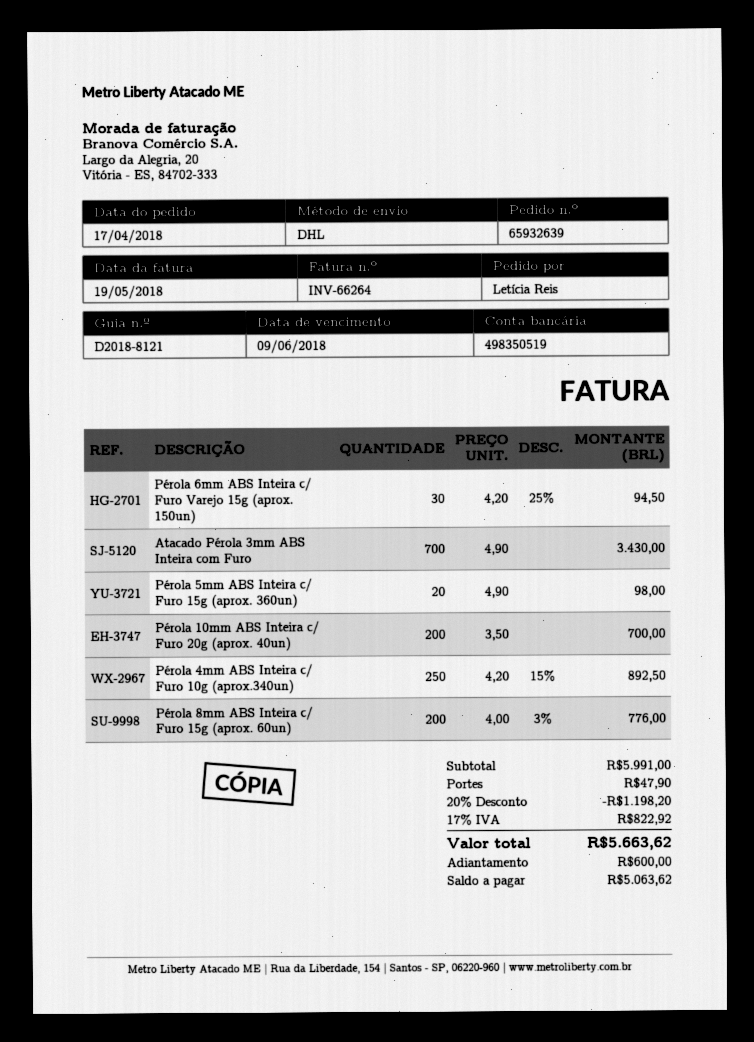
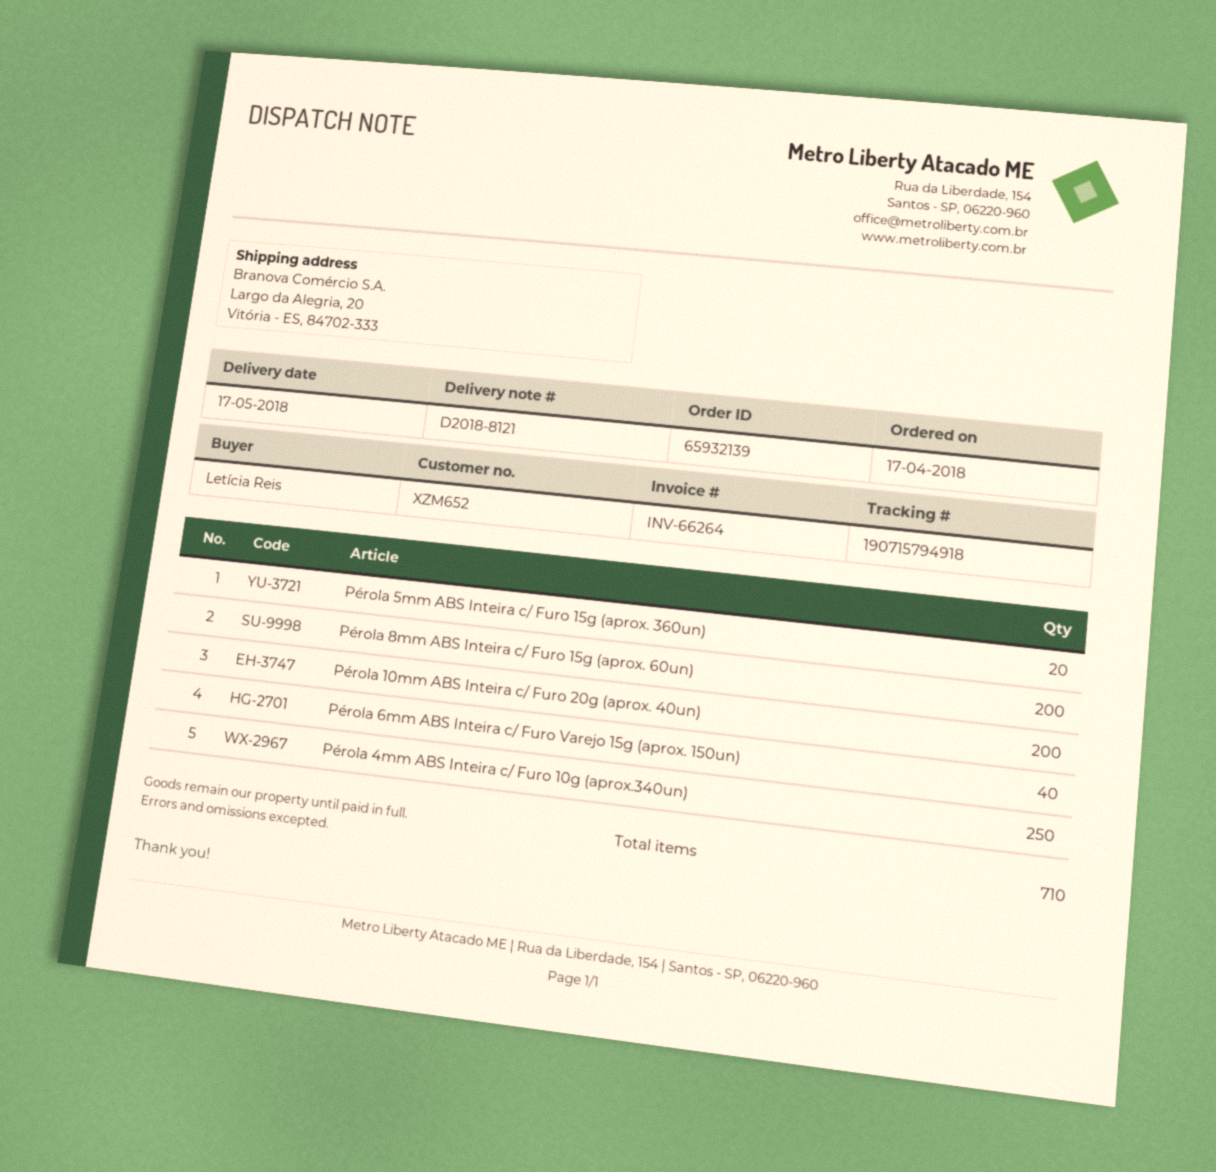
order number: 65932639 -> 65932139
Pérola 6mm ABS Inteira c/ Furo Varejo 15g (aprox. 150un): 30 -> 40
Atacado Pérola 3mm ABS Inteira com Furo: 700 -> none

